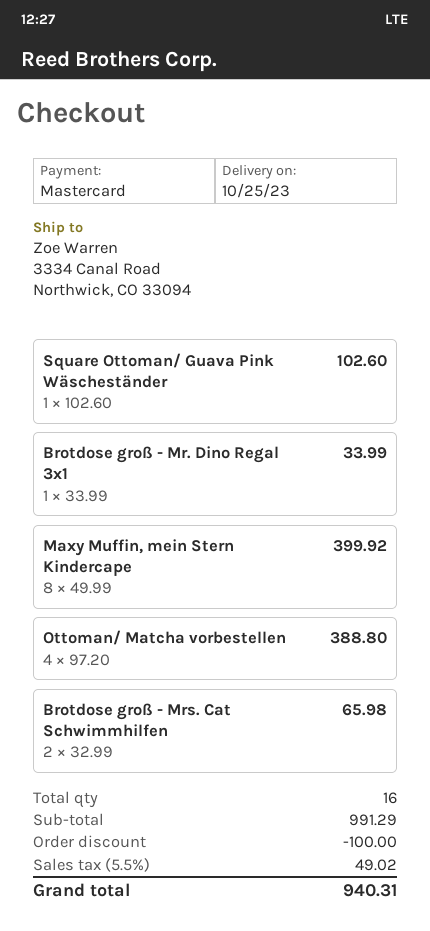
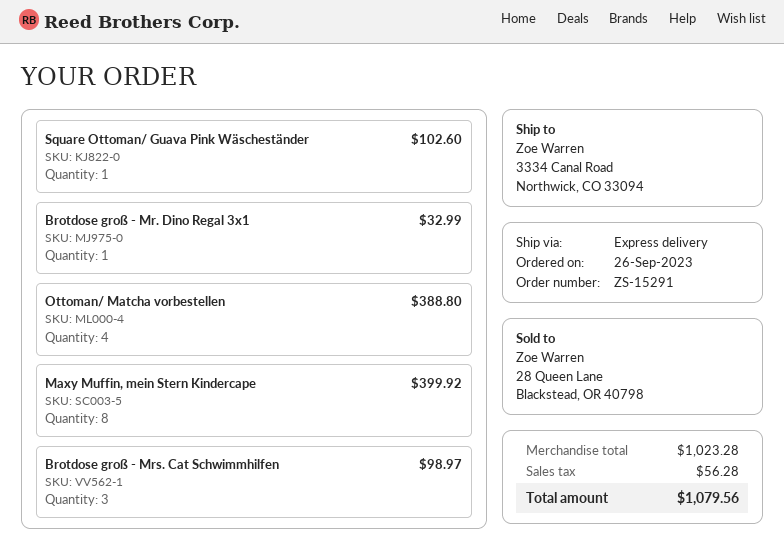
Brotdose groß - Mr. Dino Regal 3x1: 1 for 33.99 -> 1 for 32.99
Brotdose groß - Mrs. Cat Schwimmhilfen: 2 for 65.98 -> 3 for 98.97
subtotal: 991.29 -> 1023.28
discount: 100.00 -> none
tax: 49.02 -> 56.28
total: 940.31 -> 1079.56

